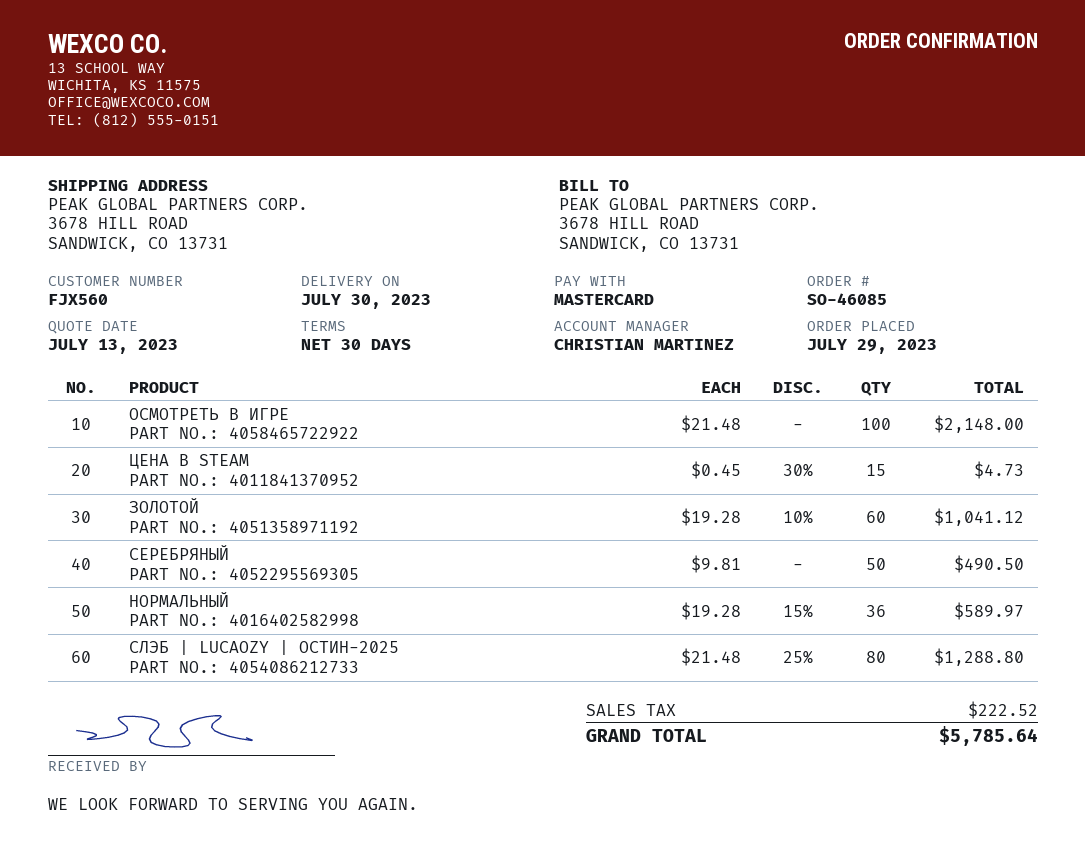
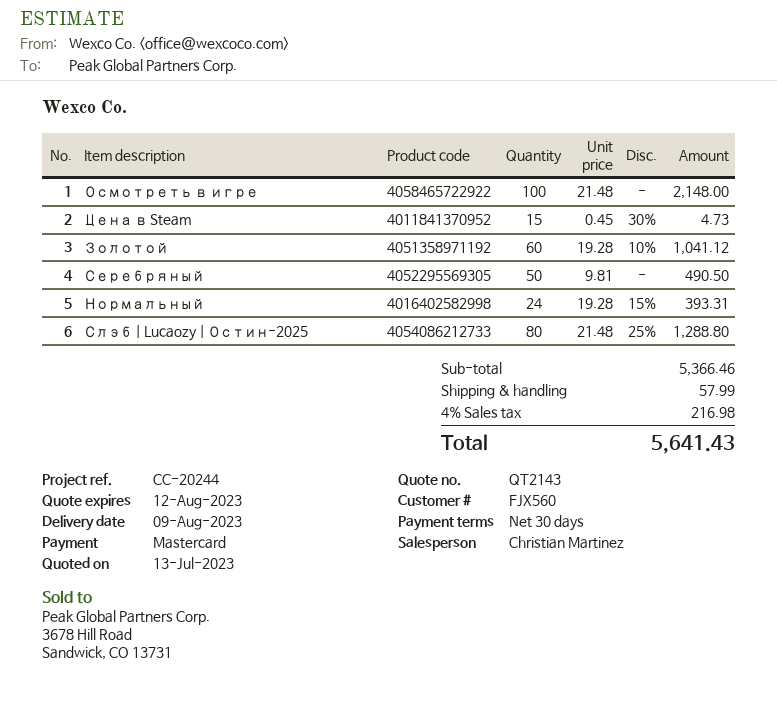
delivery date: 2023-07-30 -> 2023-08-09
НОРМАЛЬНЫЙ: 36 x 19.28 - 15% = 589.97 -> 24 x 19.28 - 15% = 393.31
shipping: none -> 57.99
tax: 222.52 -> 216.98
total: 5785.64 -> 5641.43

